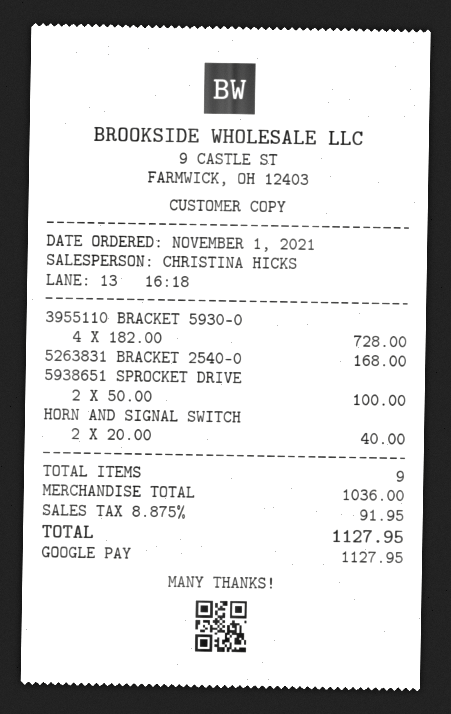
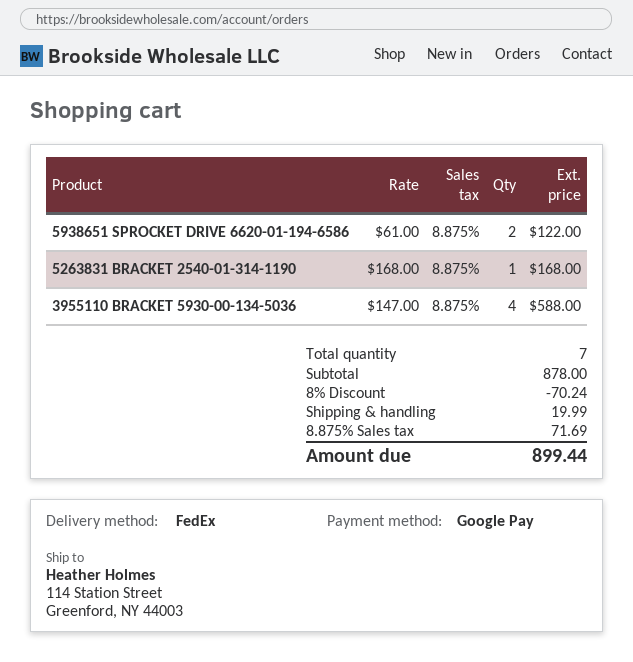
3955110 BRACKET 5930-0: 4 x 182.00 = 728.00 -> 4 x 147.00 = 588.00
5938651 SPROCKET DRIVE: 2 x 50.00 = 100.00 -> 2 x 61.00 = 122.00
HORN AND SIGNAL SWITCH: 2 x 20.00 = 40.00 -> none
total quantity: 9 -> 7
subtotal: 1036.00 -> 878.00
discount: none -> 8% = 70.24
shipping: none -> 19.99
tax: 8.875% = 91.95 -> 8.875% = 71.69
total: 1127.95 -> 899.44

